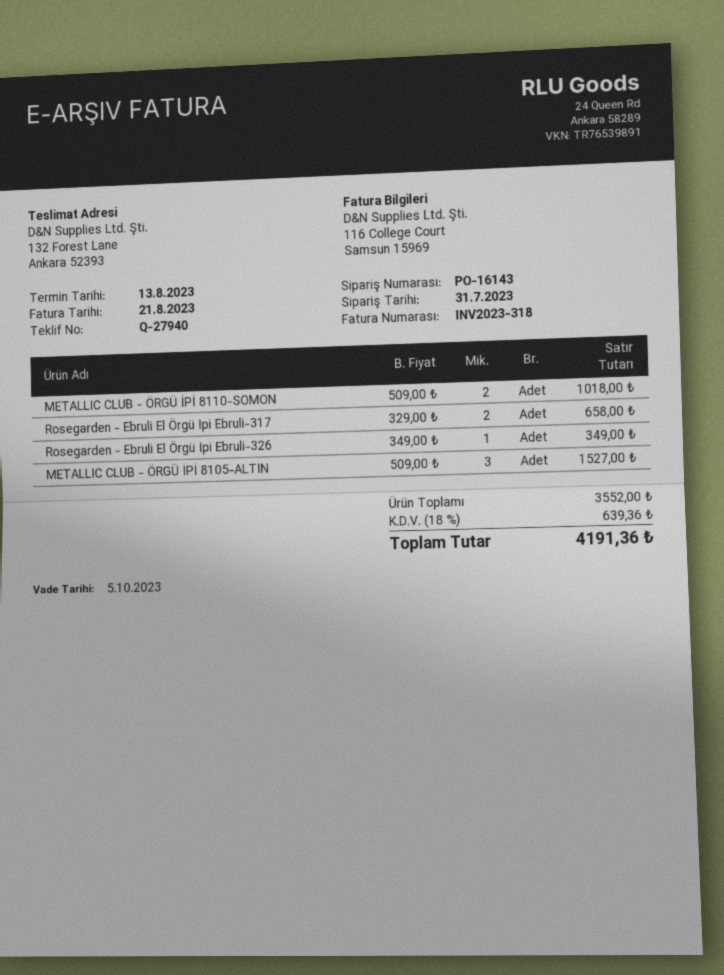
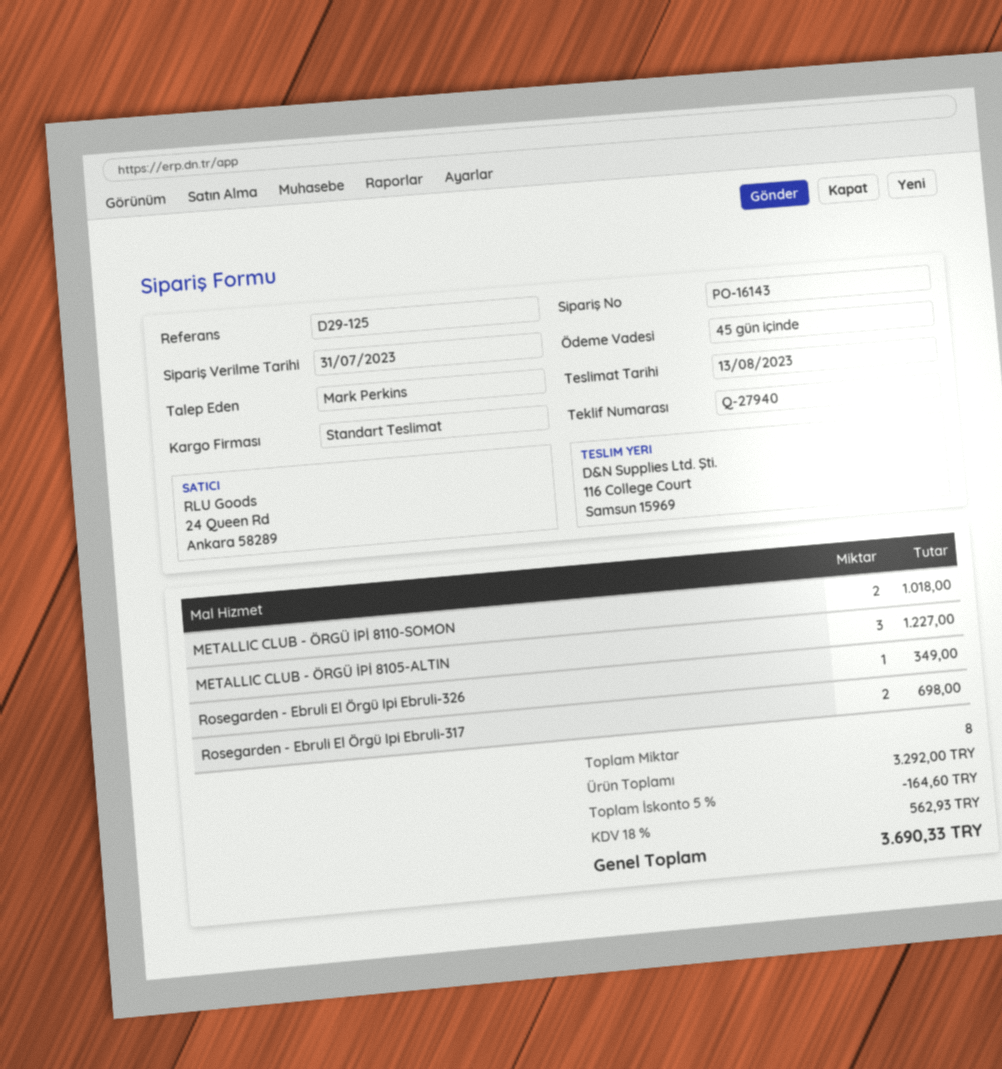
ship to: 132 Forest Lane, Ankara 52393 -> 116 College Court, Samsun 15969
Rosegarden - Ebruli El Örgü Ipi Ebruli-317: 2 for 658.00 -> 2 for 698.00
METALLIC CLUB - ÖRGÜ İPİ 8105-ALTIN: 3 for 1527.00 -> 3 for 1227.00
subtotal: 3552.00 -> 3292.00
discount: none -> 5% = 164.60
tax: 18% = 639.36 -> 18% = 562.93
total: 4191.36 -> 3690.33

